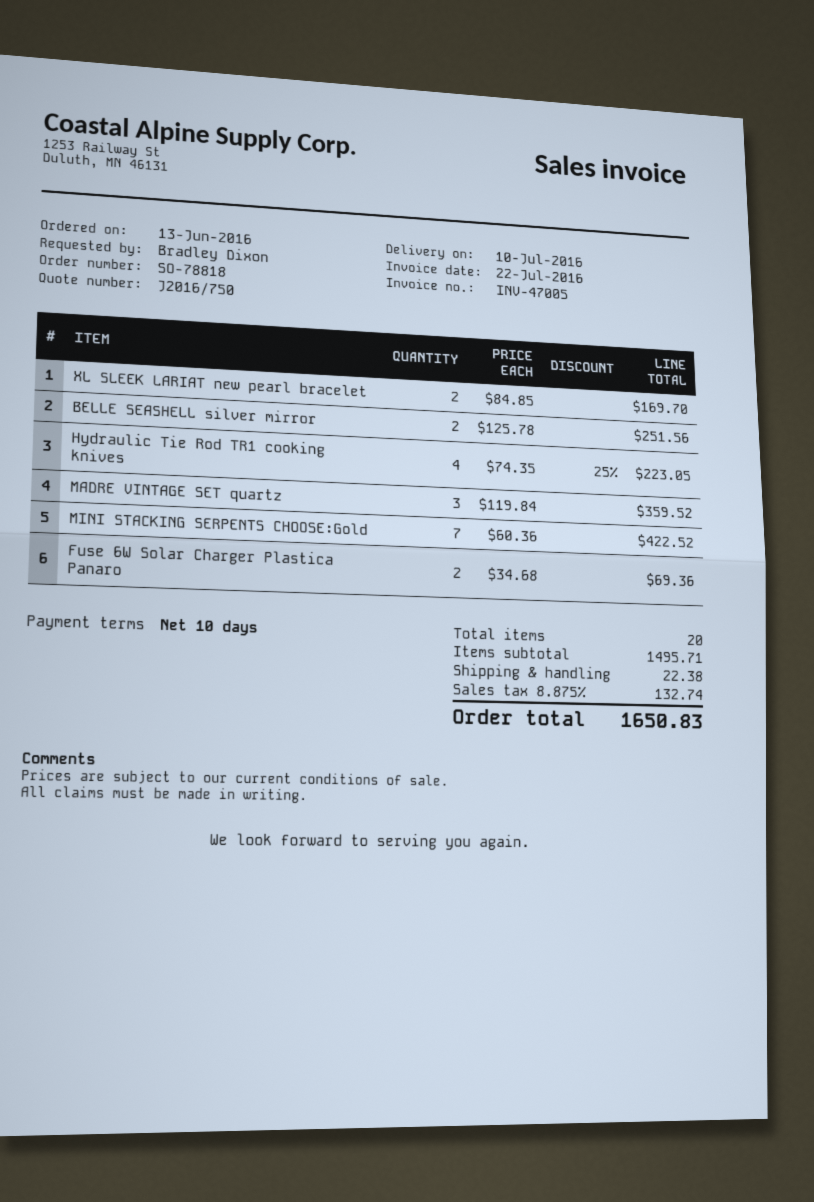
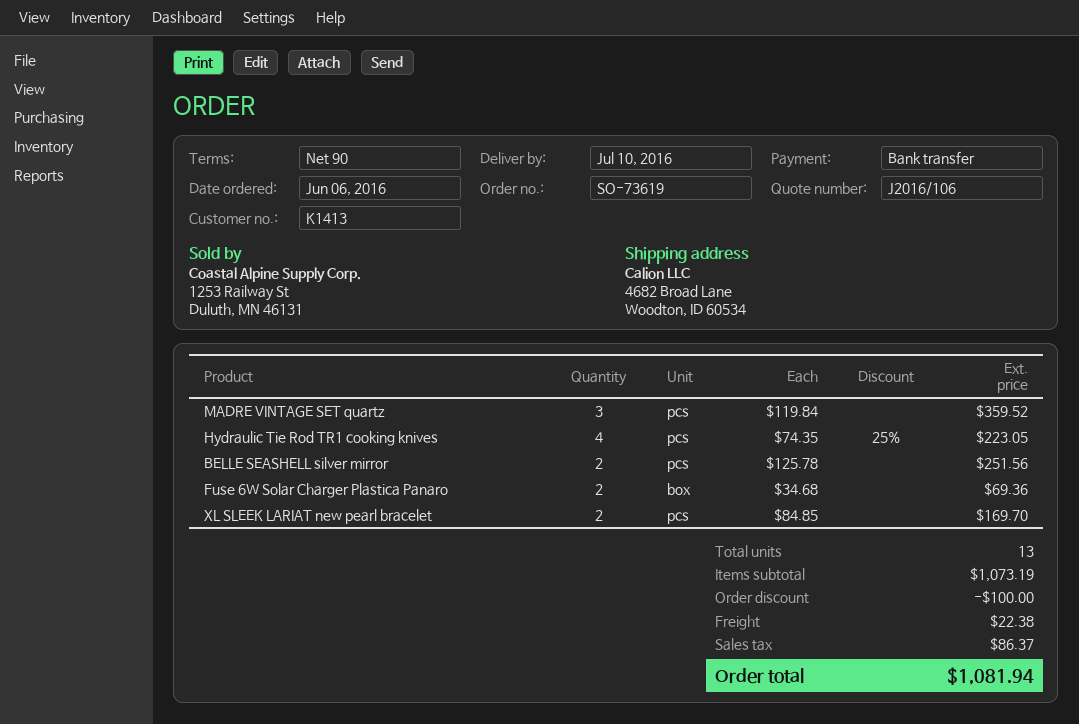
quote number: J2016/750 -> J2016/106
order number: SO-78818 -> SO-73619
order date: 2016-06-13 -> 2016-06-06
payment terms: 10 days -> 90 days
MINI STACKING SERPENTS CHOOSE:Gold: 7 x 60.36 = 422.52 -> none
total quantity: 20 -> 13
subtotal: 1495.71 -> 1073.19
discount: none -> 100.00
tax: 132.74 -> 86.37
total: 1650.83 -> 1081.94

